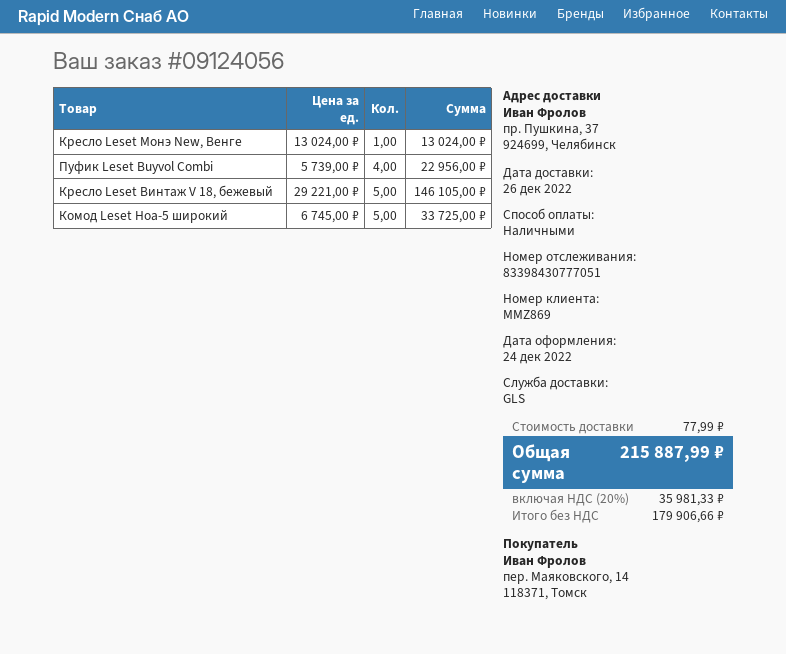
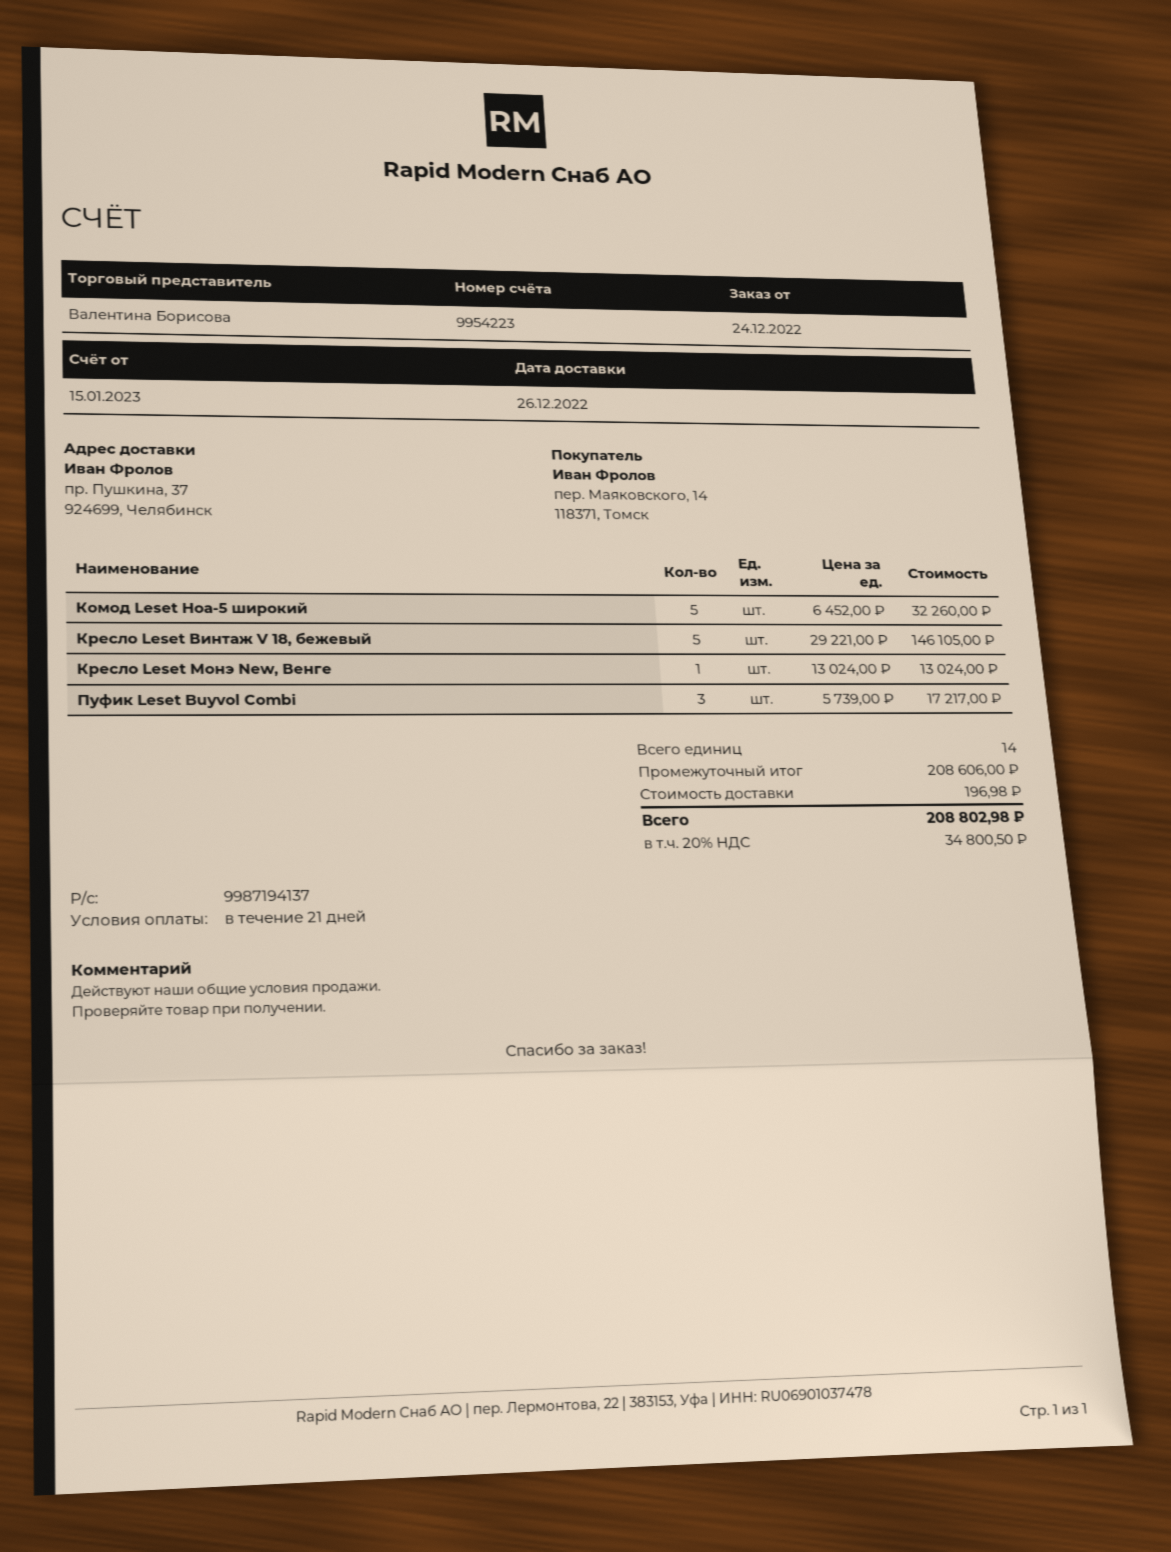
Пуфик Leset Buyvol Combi: 4 x 5739.00 = 22956.00 -> 3 x 5739.00 = 17217.00
Комод Leset Ноа-5 широкий: 5 x 6745.00 = 33725.00 -> 5 x 6452.00 = 32260.00
shipping: 77.99 -> 196.98
tax: 20% = 35981.33 -> 20% = 34800.50
total: 215887.99 -> 208802.98

